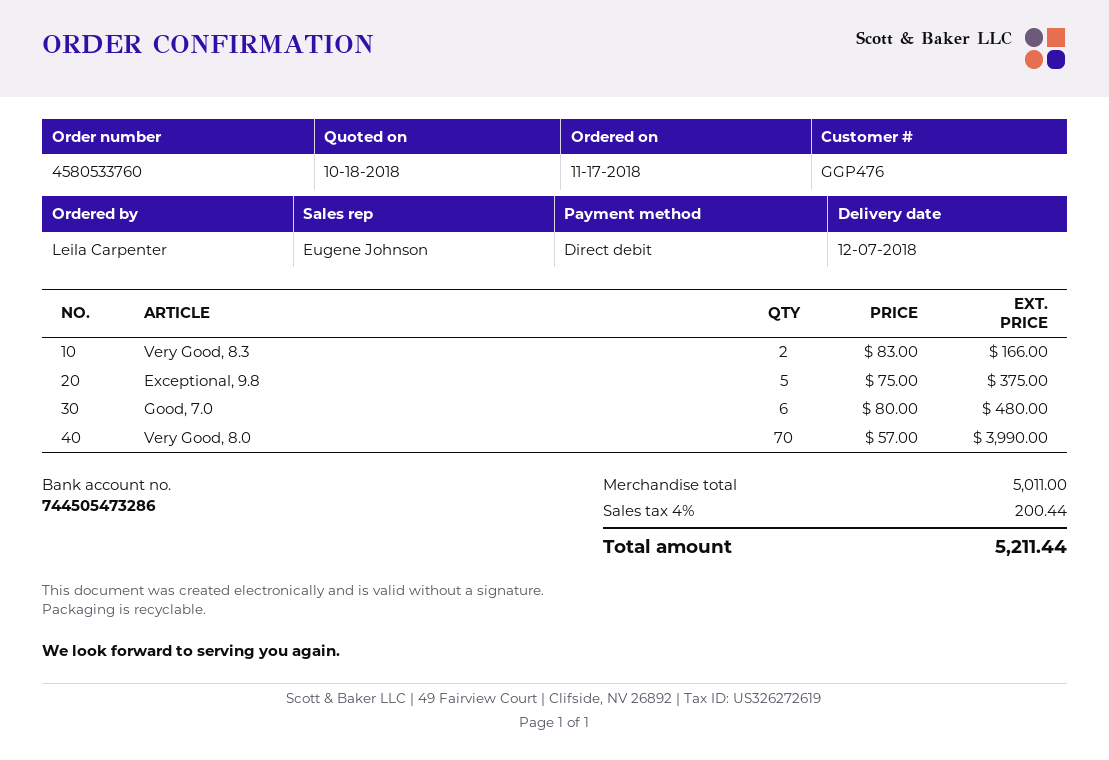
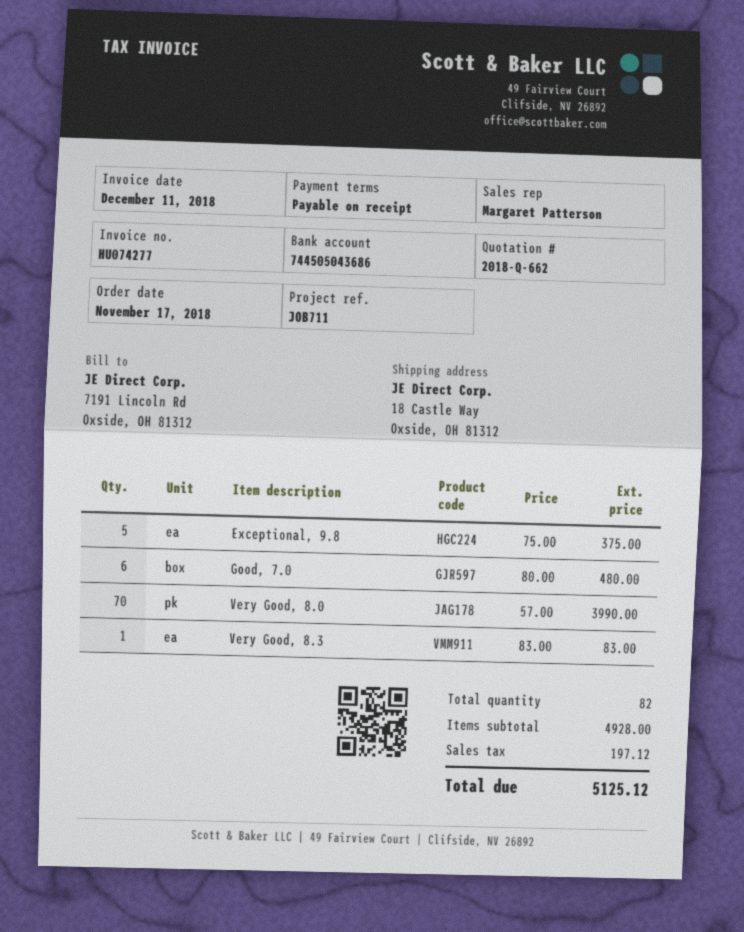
sales rep: Eugene Johnson -> Margaret Patterson
bank account: 744505473286 -> 744505043686
Very Good, 8.3: 2 x 83.00 = 166.00 -> 1 x 83.00 = 83.00
subtotal: 5011.00 -> 4928.00
tax: 200.44 -> 197.12
total: 5211.44 -> 5125.12

